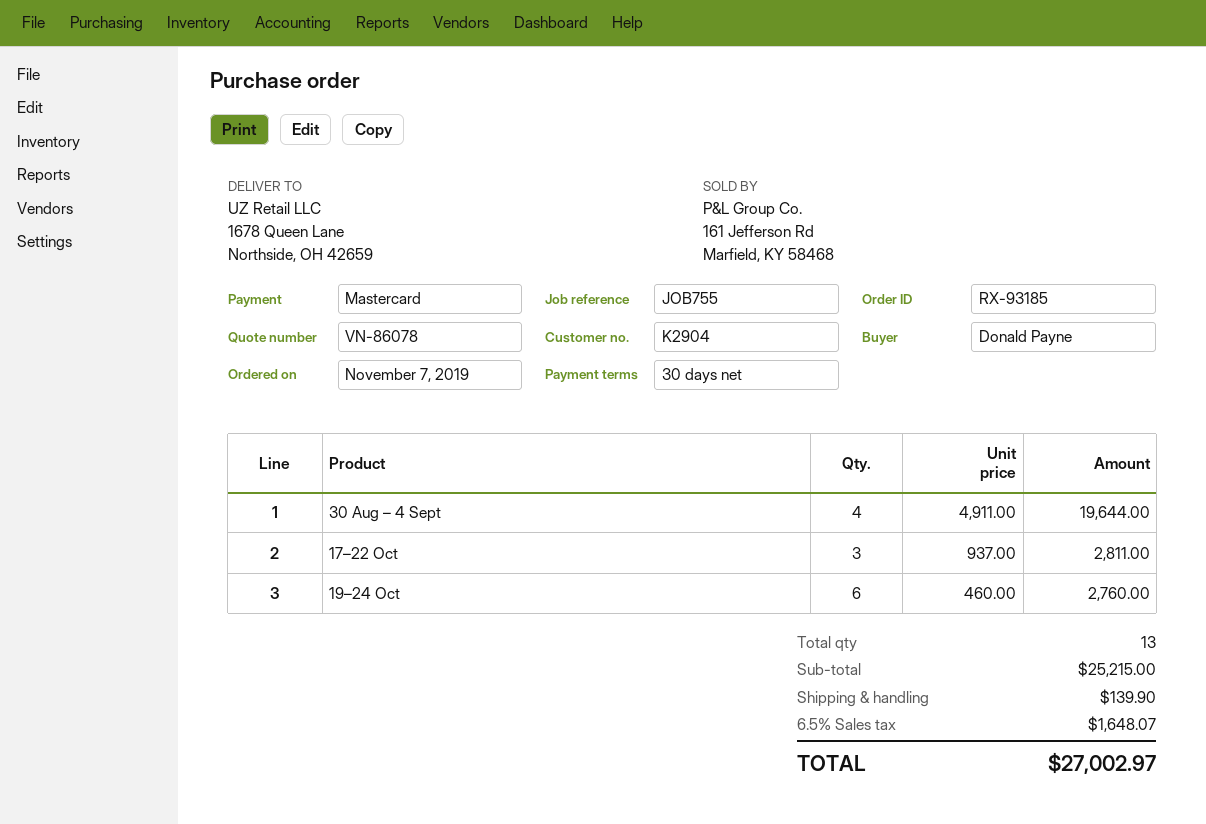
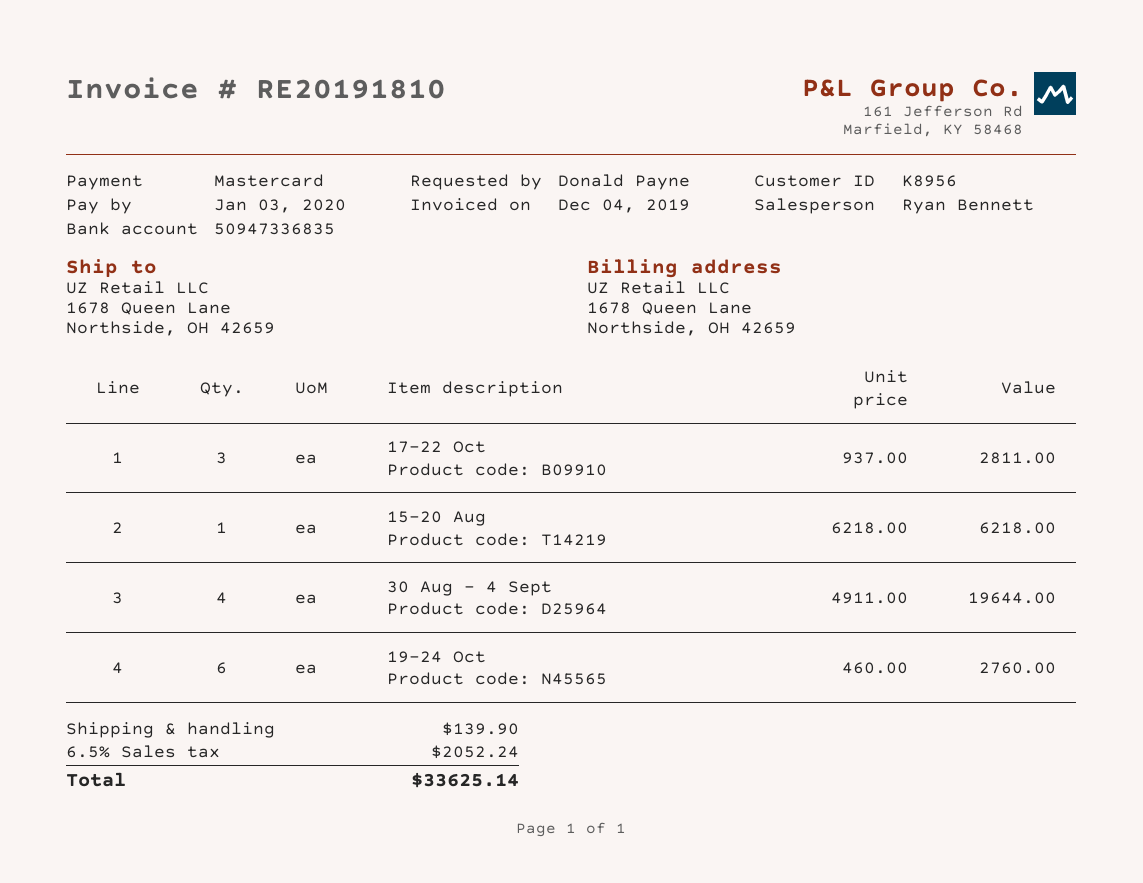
customer number: K2904 -> K8956
15–20 Aug: none -> 1 x 6218.00 = 6218.00
tax: 6.5% = 1648.07 -> 6.5% = 2052.24
total: 27002.97 -> 33625.14

